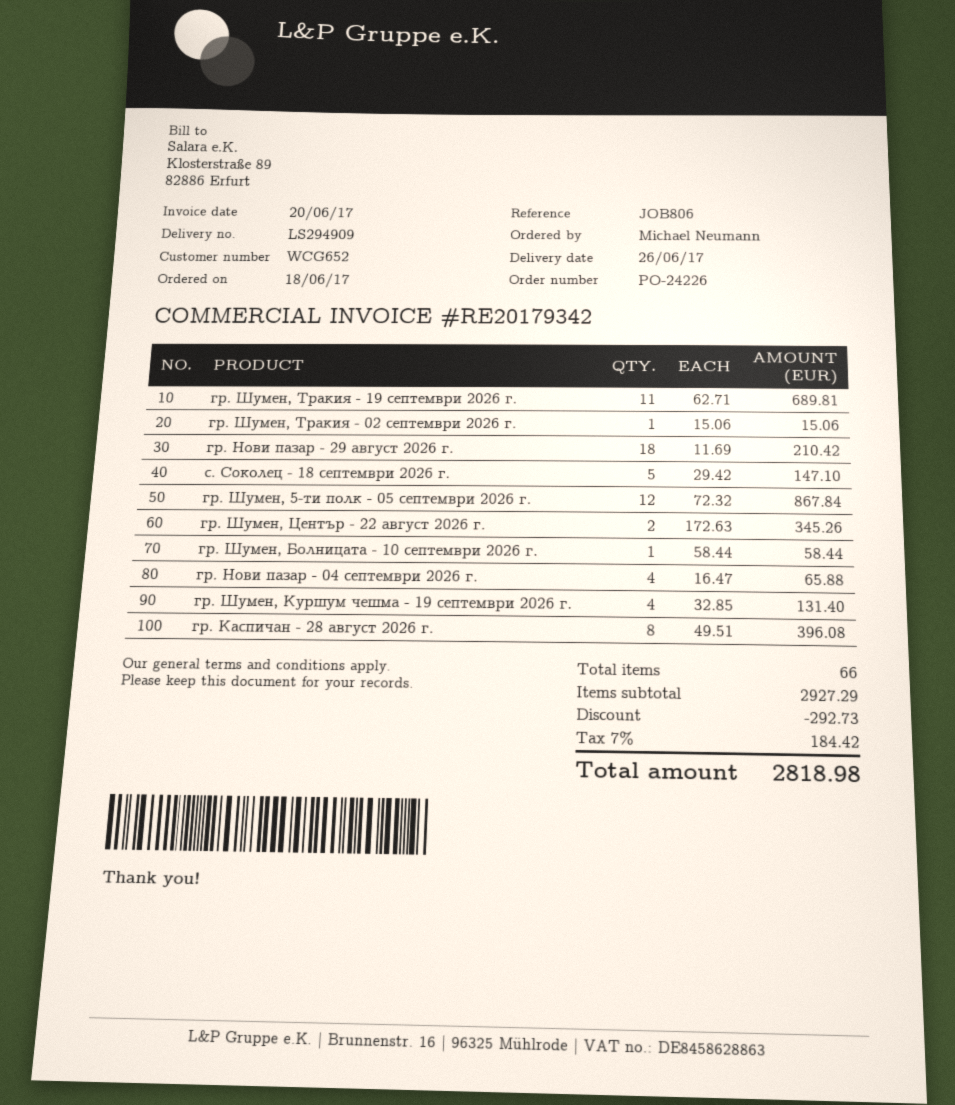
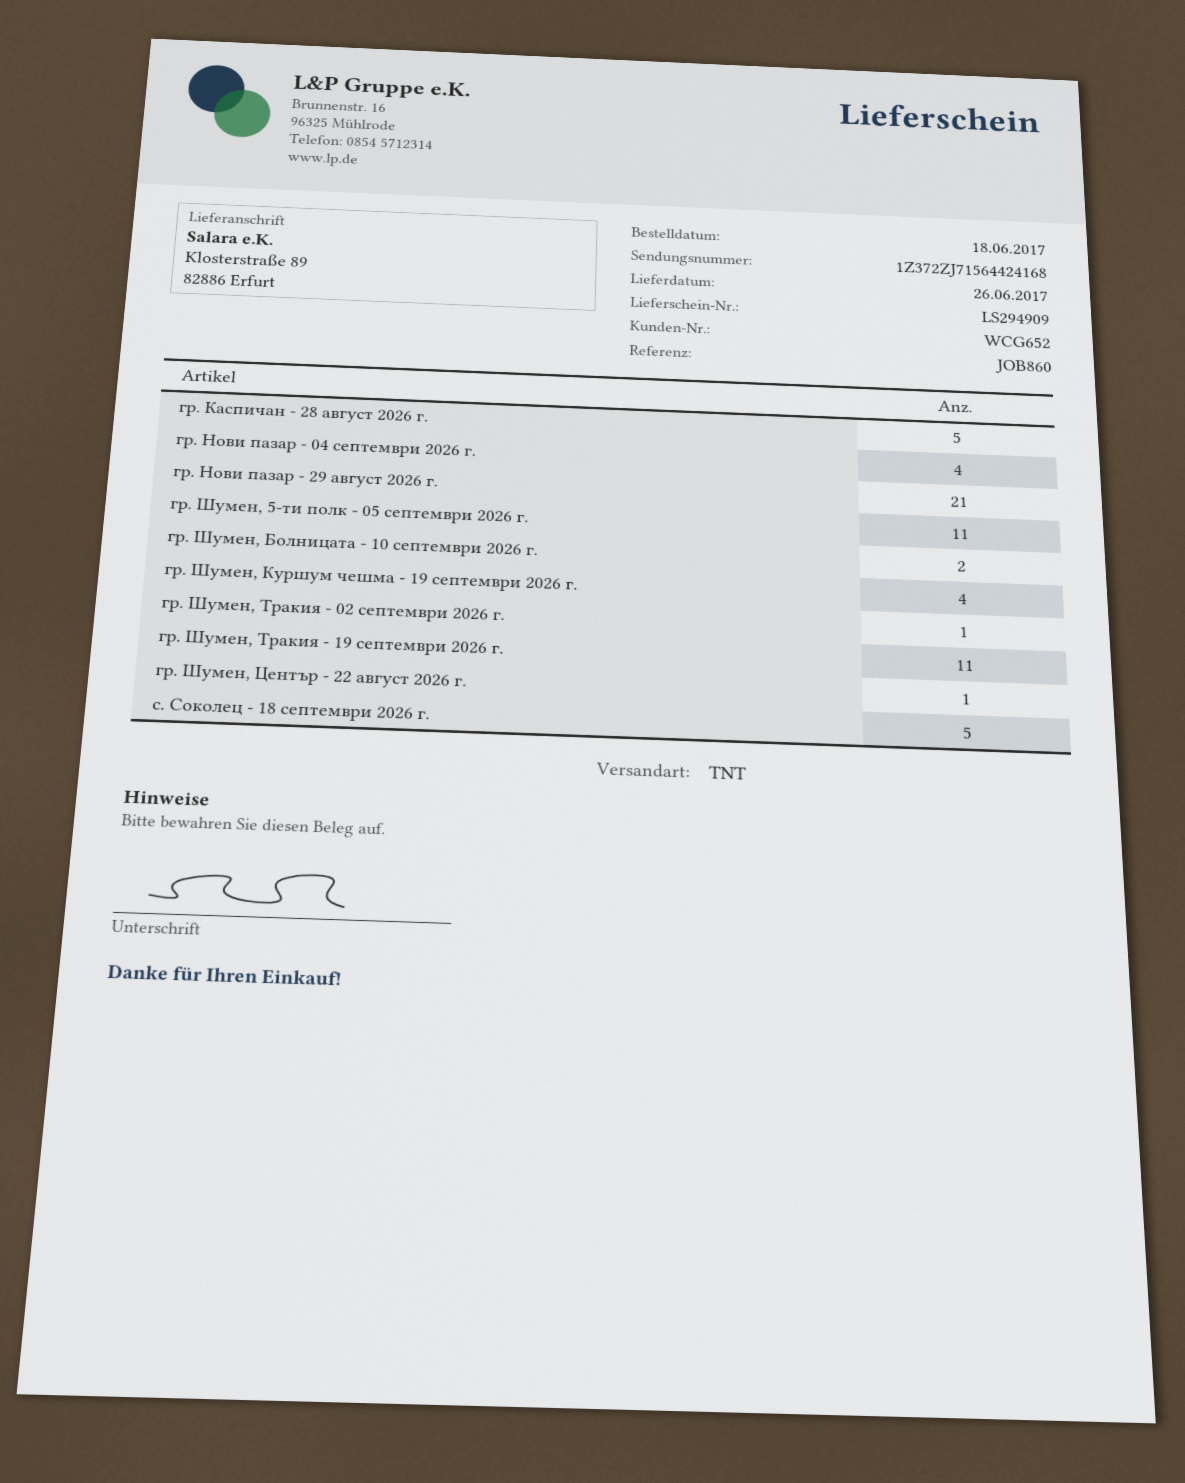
reference: JOB806 -> JOB860
гр. Нови пазар - 29 август 2026 г.: 18 -> 21
гр. Шумен, 5-ти полк - 05 септември 2026 г.: 12 -> 11
гр. Шумен, Център - 22 август 2026 г.: 2 -> 1
гр. Шумен, Болницата - 10 септември 2026 г.: 1 -> 2
гр. Каспичан - 28 август 2026 г.: 8 -> 5

